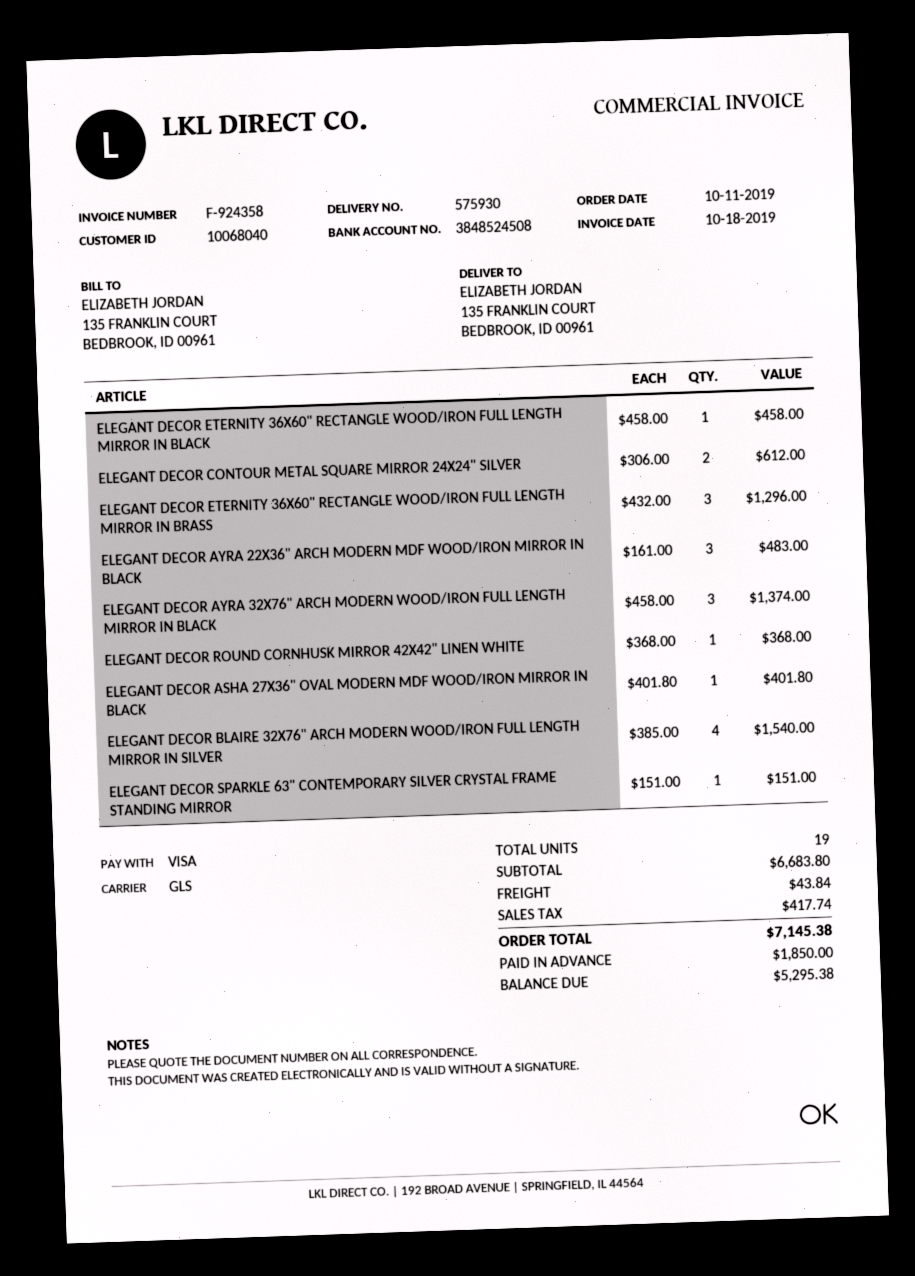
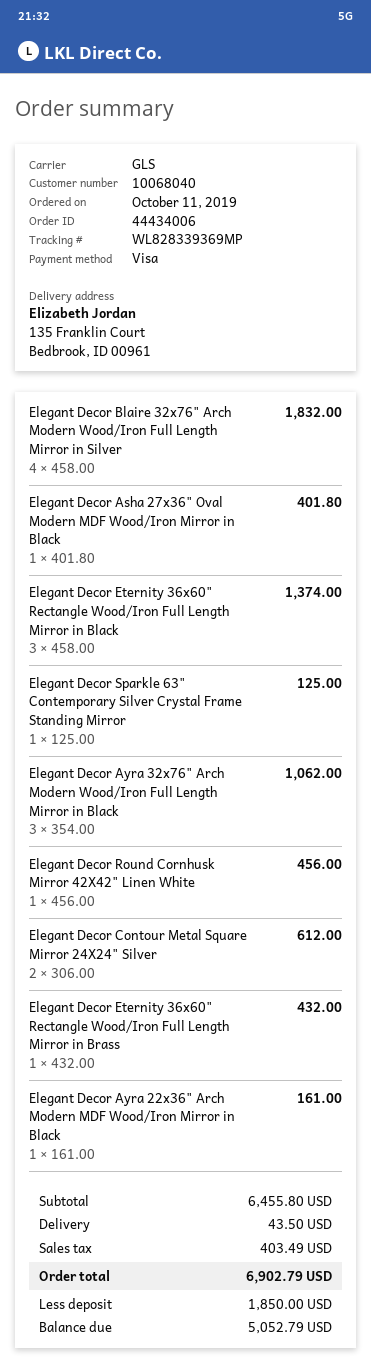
ELEGANT DECOR ETERNITY 36X60" RECTANGLE WOOD/IRON FULL LENGTH MIRROR IN BLACK: 1 x 458.00 = 458.00 -> 3 x 458.00 = 1374.00
ELEGANT DECOR ETERNITY 36X60" RECTANGLE WOOD/IRON FULL LENGTH MIRROR IN BRASS: 3 x 432.00 = 1296.00 -> 1 x 432.00 = 432.00
ELEGANT DECOR AYRA 22X36" ARCH MODERN MDF WOOD/IRON MIRROR IN BLACK: 3 x 161.00 = 483.00 -> 1 x 161.00 = 161.00
ELEGANT DECOR AYRA 32X76" ARCH MODERN WOOD/IRON FULL LENGTH MIRROR IN BLACK: 3 x 458.00 = 1374.00 -> 3 x 354.00 = 1062.00
ELEGANT DECOR ROUND CORNHUSK MIRROR 42X42" LINEN WHITE: 1 x 368.00 = 368.00 -> 1 x 456.00 = 456.00
ELEGANT DECOR BLAIRE 32X76" ARCH MODERN WOOD/IRON FULL LENGTH MIRROR IN SILVER: 4 x 385.00 = 1540.00 -> 4 x 458.00 = 1832.00
ELEGANT DECOR SPARKLE 63" CONTEMPORARY SILVER CRYSTAL FRAME STANDING MIRROR: 1 x 151.00 = 151.00 -> 1 x 125.00 = 125.00
subtotal: 6683.80 -> 6455.80
shipping: 43.84 -> 43.50
tax: 417.74 -> 403.49
total: 7145.38 -> 6902.79
balance: 5295.38 -> 5052.79

